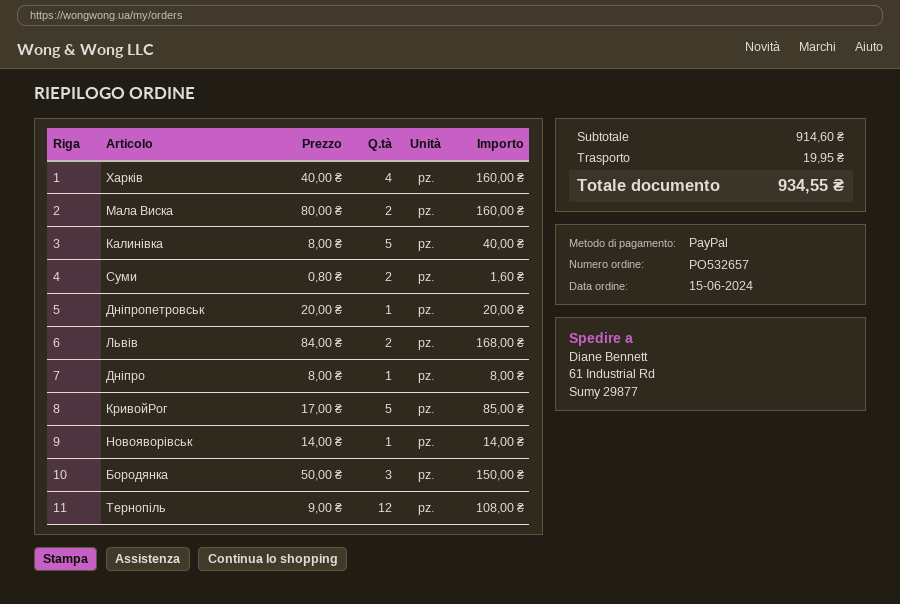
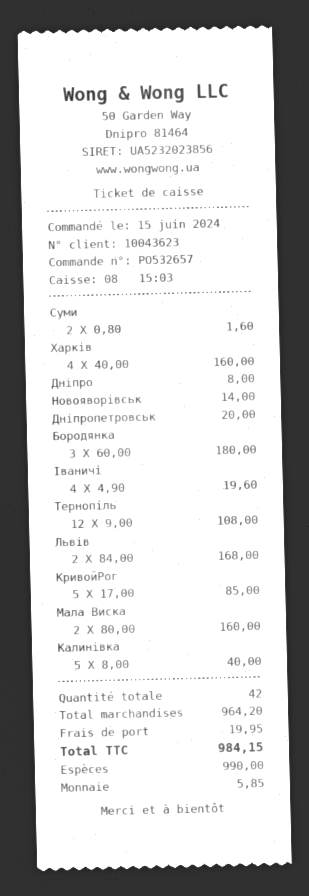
payment method: PayPal -> cash
Бородянка: 3 x 50.00 = 150.00 -> 3 x 60.00 = 180.00
Іваничі: none -> 4 x 4.90 = 19.60
subtotal: 914.60 -> 964.20
total: 934.55 -> 984.15

